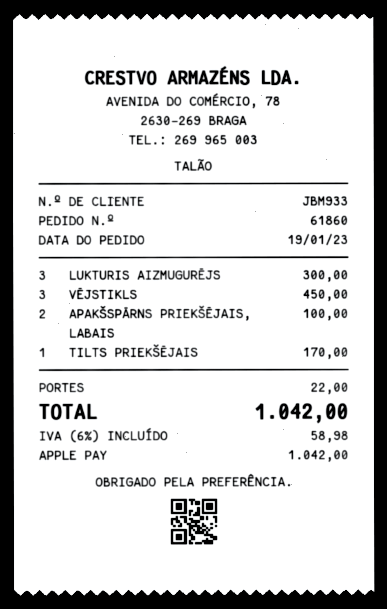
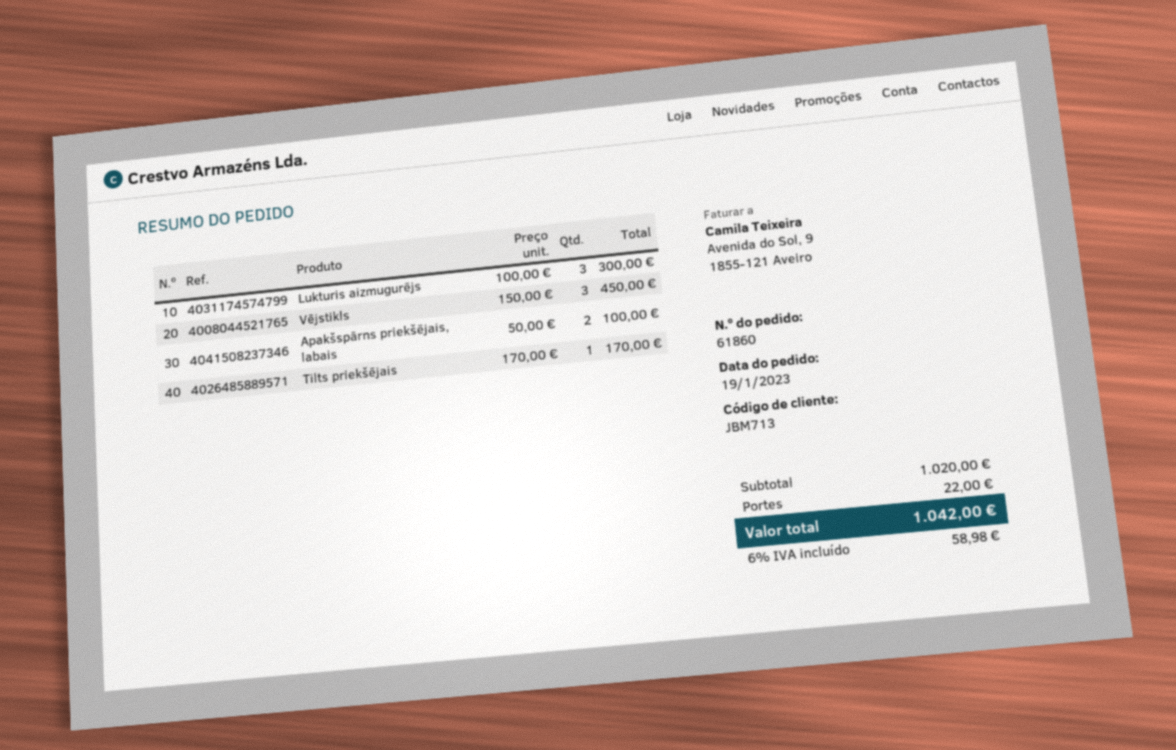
customer number: JBM933 -> JBM713

